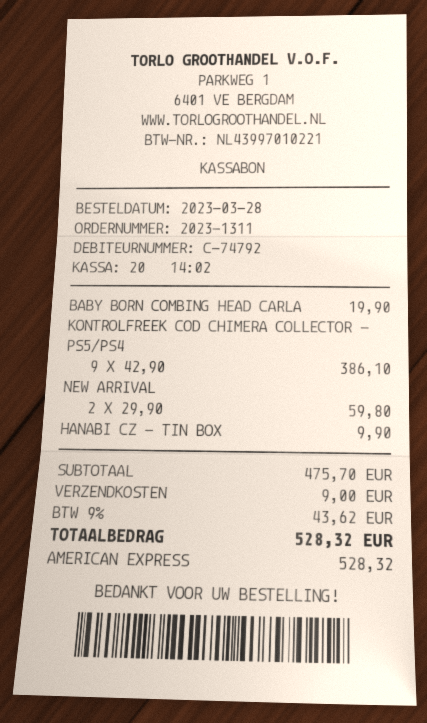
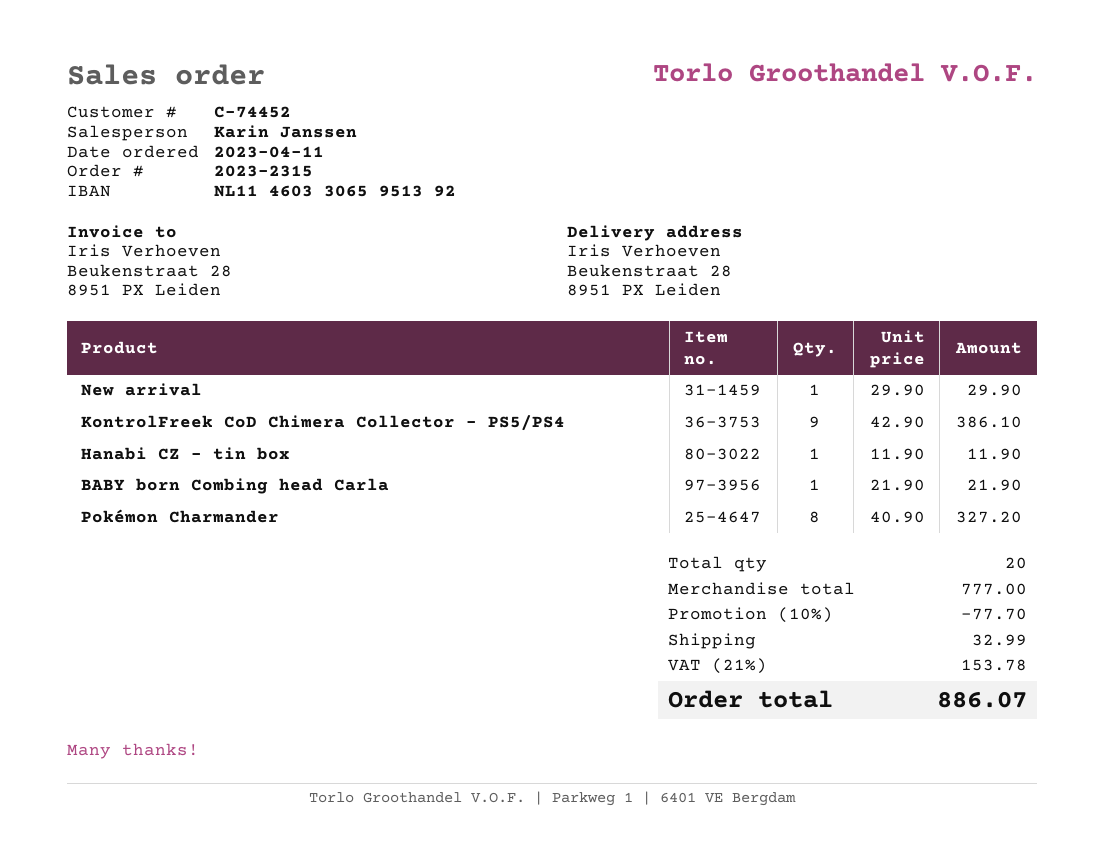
order number: 2023-1311 -> 2023-2315
order date: 2023-03-28 -> 2023-04-11
customer number: C-74792 -> C-74452
BABY BORN COMBING HEAD CARLA: 1 x 19.90 = 19.90 -> 1 x 21.90 = 21.90
NEW ARRIVAL: 2 x 29.90 = 59.80 -> 1 x 29.90 = 29.90
HANABI CZ - TIN BOX: 1 x 9.90 = 9.90 -> 1 x 11.90 = 11.90
Pokémon Charmander: none -> 8 x 40.90 = 327.20
subtotal: 475.70 -> 777.00
discount: none -> 10% = 77.70
shipping: 9.00 -> 32.99
tax: 9% = 43.62 -> 21% = 153.78
total: 528.32 -> 886.07

